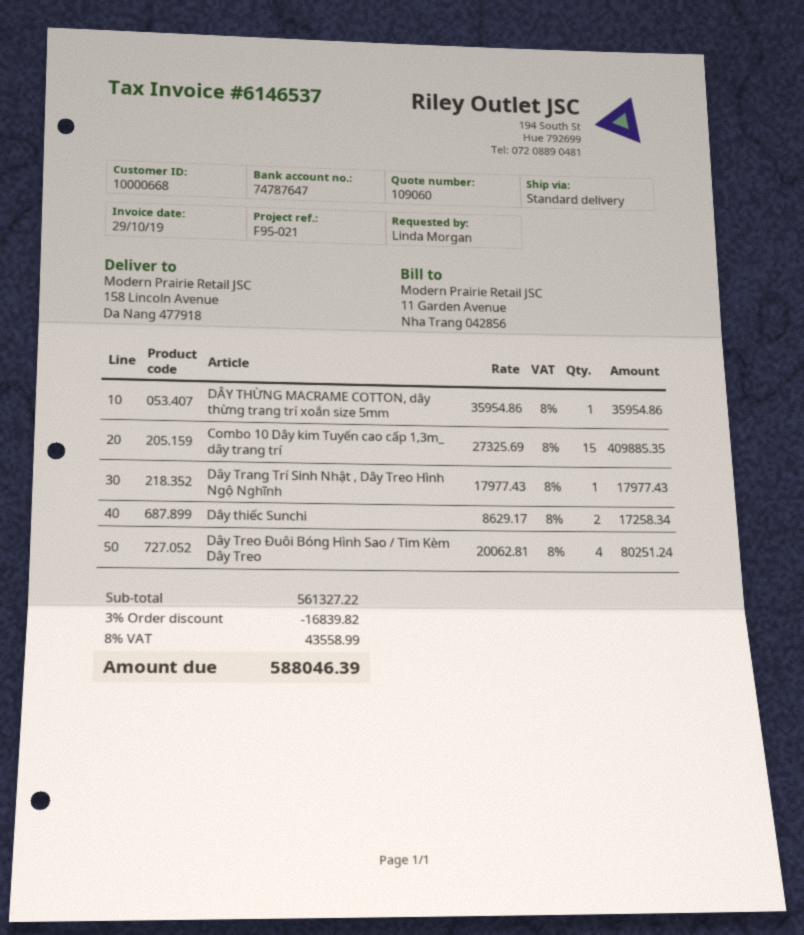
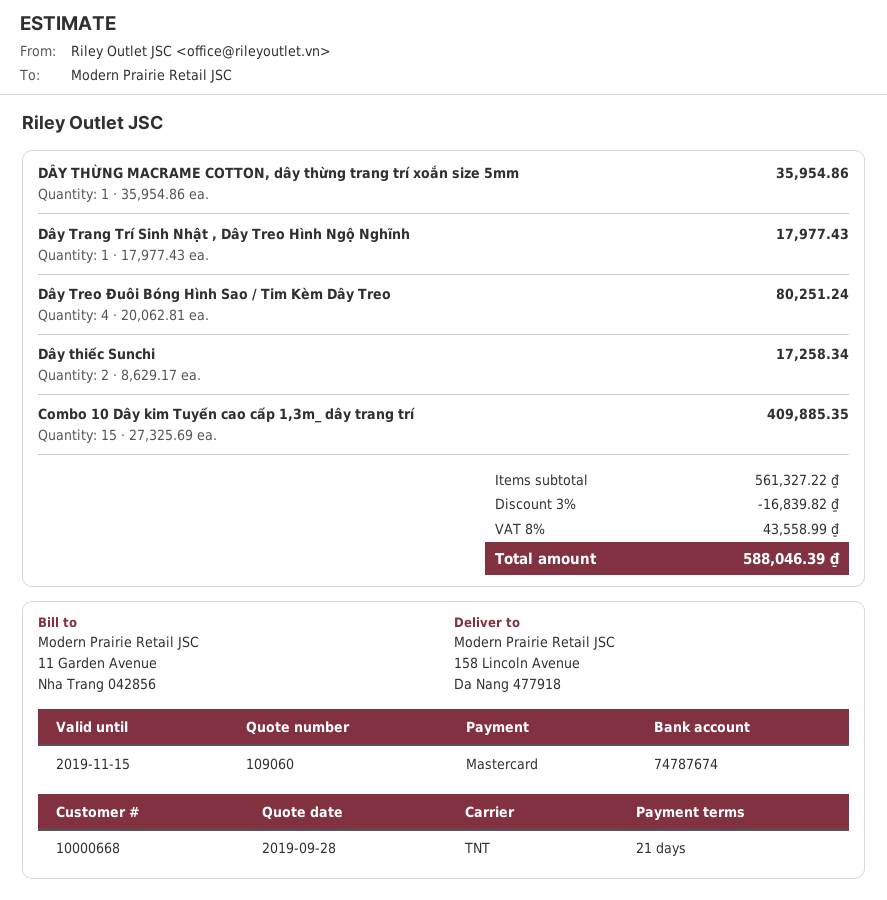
bank account: 74787647 -> 74787674
shipping method: standard -> TNT

